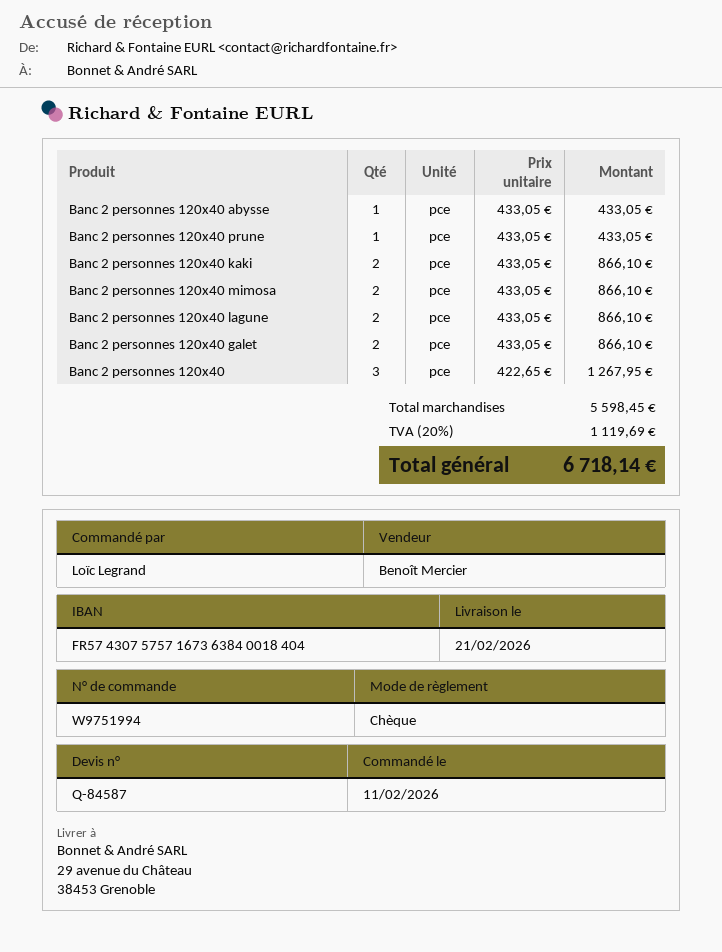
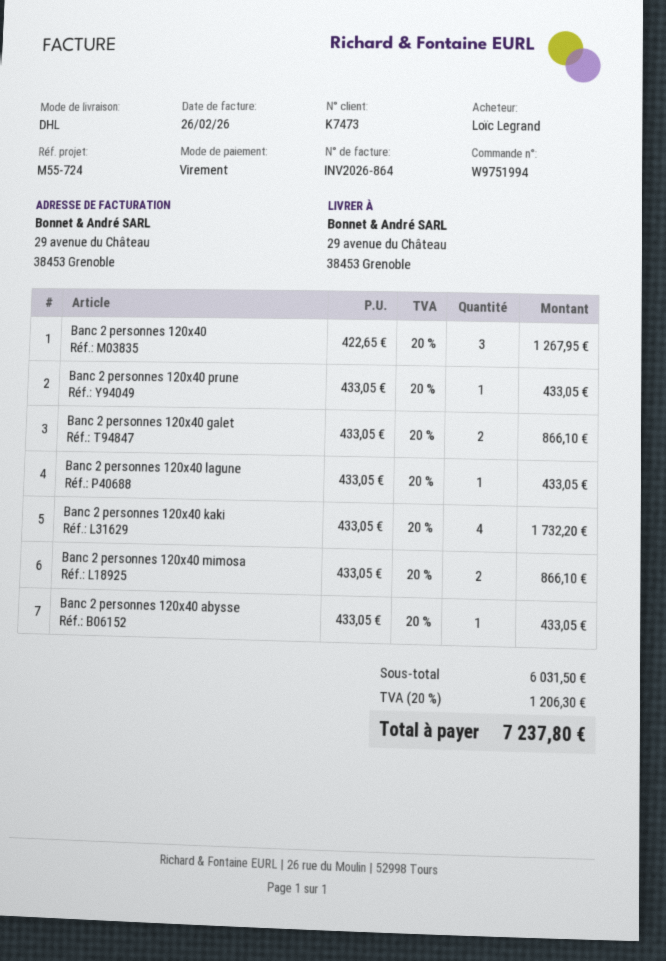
payment method: cheque -> bank transfer
Banc 2 personnes 120x40 kaki: 2 x 433.05 = 866.10 -> 4 x 433.05 = 1732.20
Banc 2 personnes 120x40 lagune: 2 x 433.05 = 866.10 -> 1 x 433.05 = 433.05
subtotal: 5598.45 -> 6031.50
tax: 20% = 1119.69 -> 20% = 1206.30
total: 6718.14 -> 7237.80

